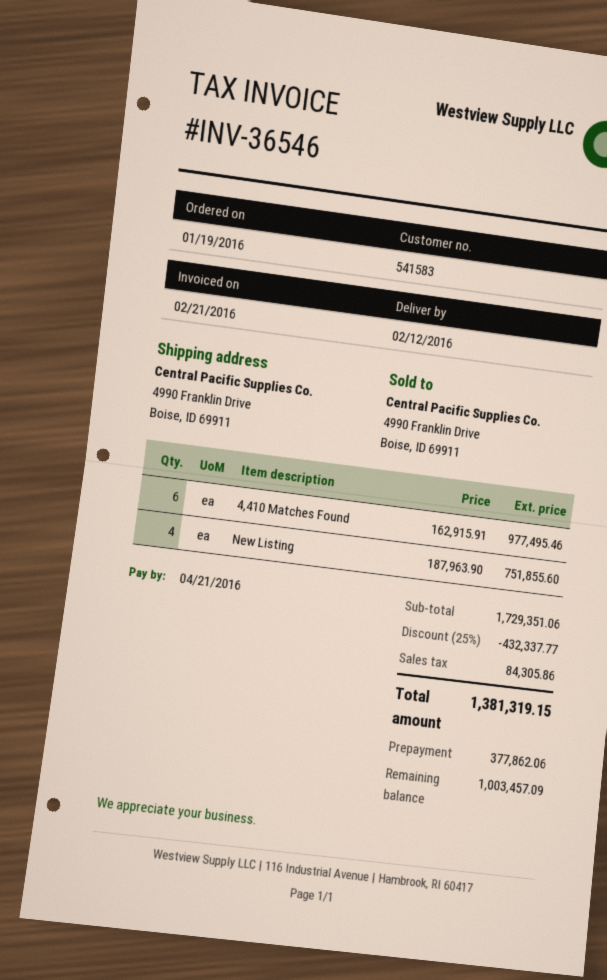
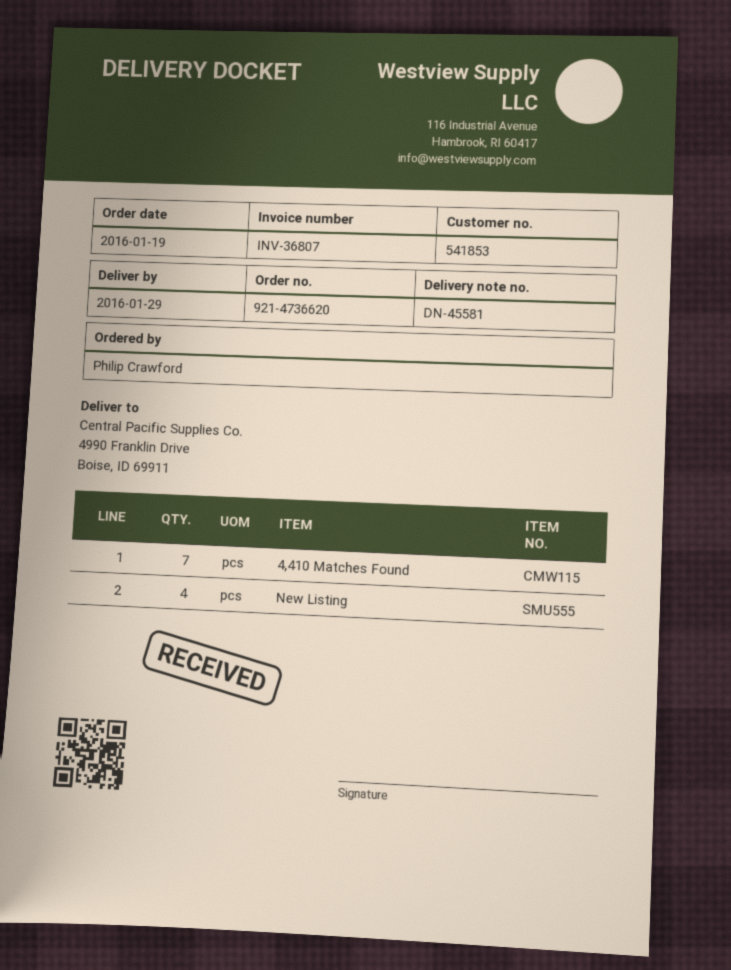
delivery date: 2016-02-12 -> 2016-01-29
invoice number: INV-36546 -> INV-36807
customer number: 541583 -> 541853
4,410 Matches Found: 6 -> 7

